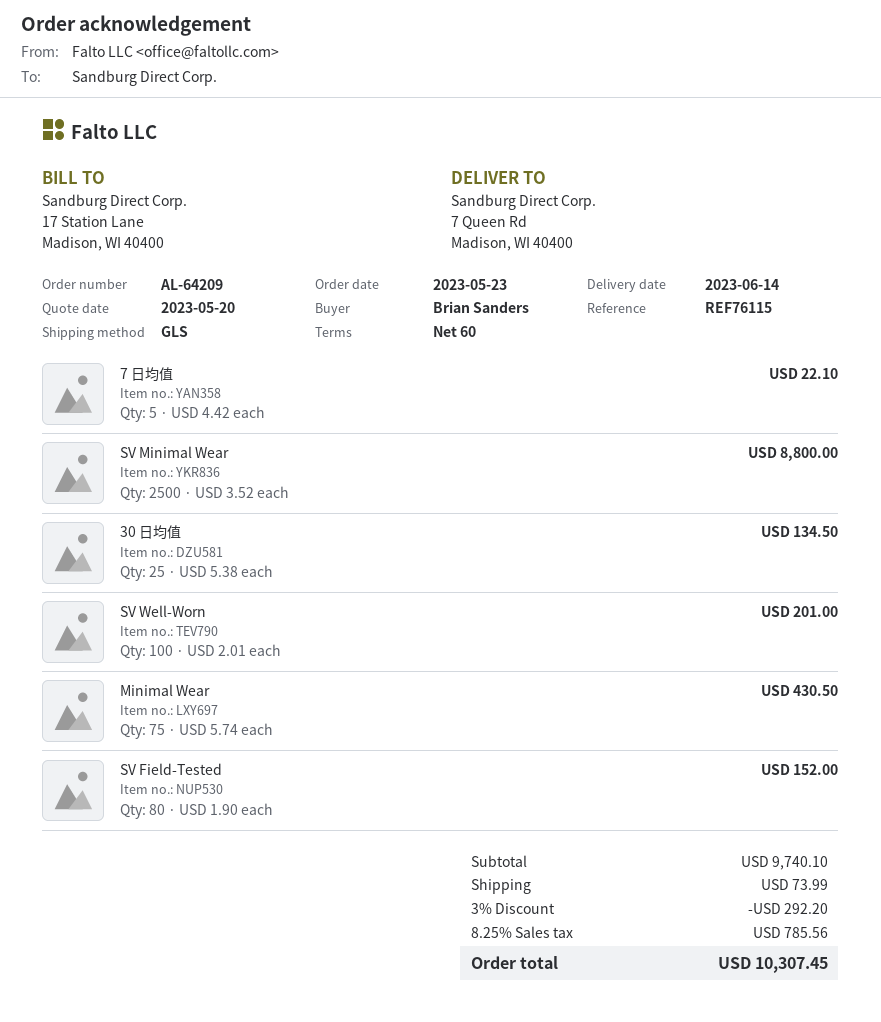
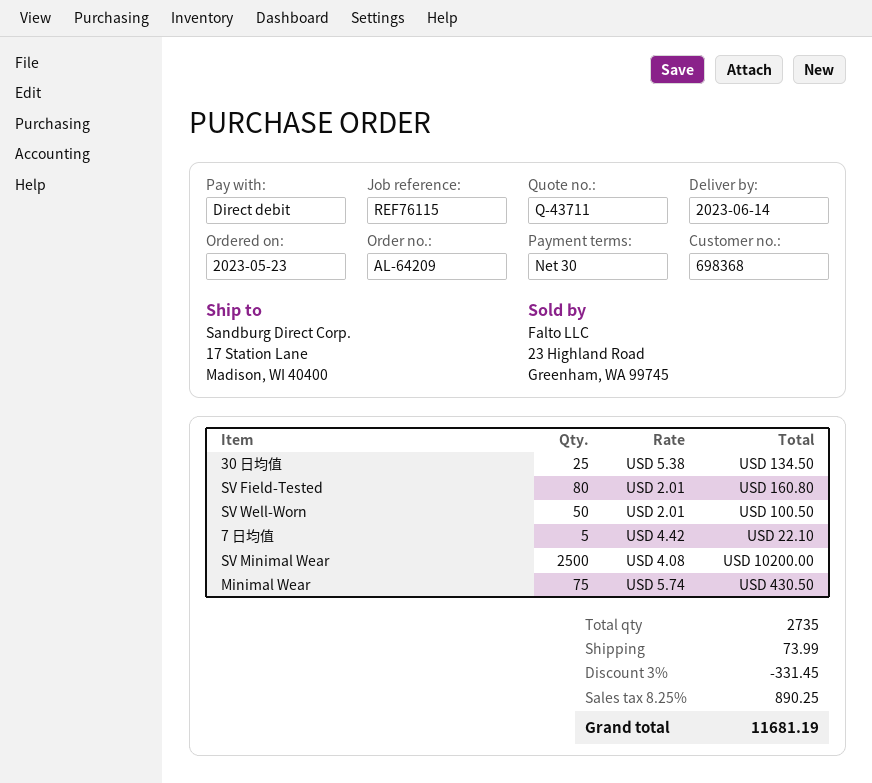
payment terms: 60 days -> 30 days
ship to: 7 Queen Rd, Madison, WI 40400 -> 17 Station Lane, Madison, WI 40400
SV Minimal Wear: 2500 x 3.52 = 8800.00 -> 2500 x 4.08 = 10200.00
SV Well-Worn: 100 x 2.01 = 201.00 -> 50 x 2.01 = 100.50
SV Field-Tested: 80 x 1.90 = 152.00 -> 80 x 2.01 = 160.80
discount: 3% = 292.20 -> 3% = 331.45
tax: 8.25% = 785.56 -> 8.25% = 890.25
total: 10307.45 -> 11681.19

